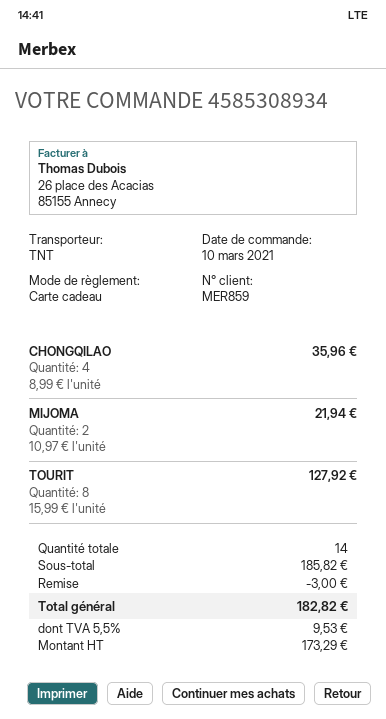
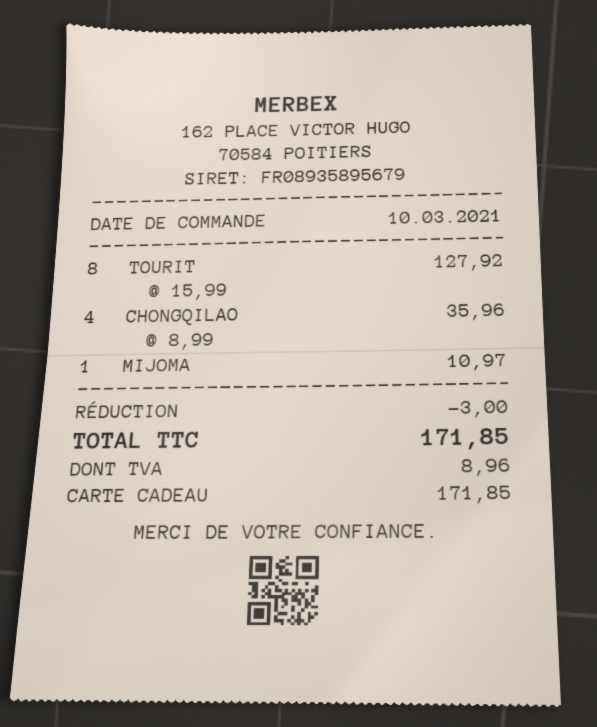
MIJOMA: 2 x 10.97 = 21.94 -> 1 x 10.97 = 10.97
tax: 9.53 -> 8.96
total: 182.82 -> 171.85

